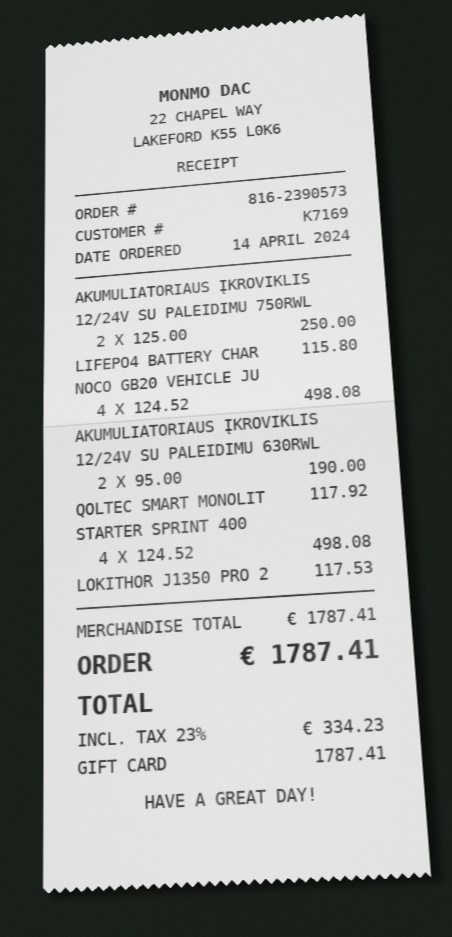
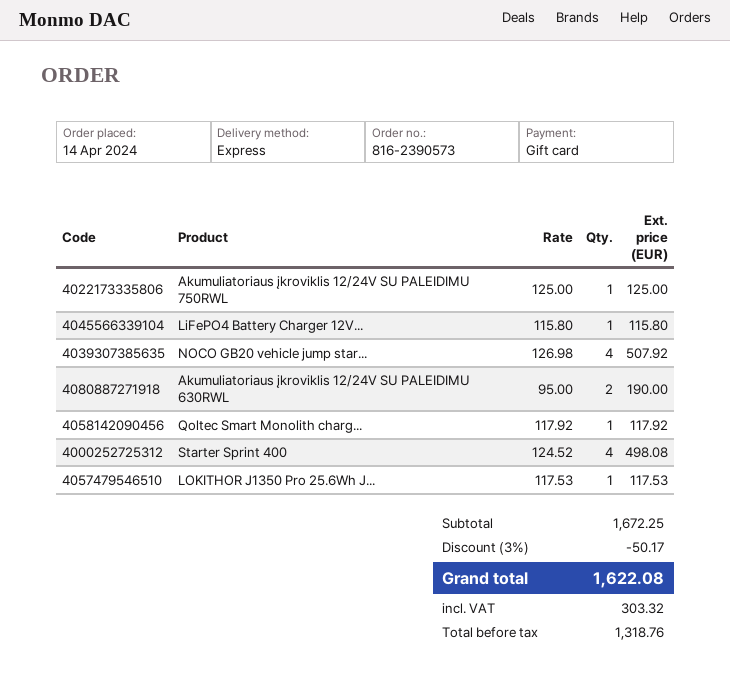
AKUMULIATORIAUS ĮKROVIKLIS 12/24V SU PALEIDIMU 750RWL: 2 x 125.00 = 250.00 -> 1 x 125.00 = 125.00
NOCO GB20 VEHICLE JU: 4 x 124.52 = 498.08 -> 4 x 126.98 = 507.92
subtotal: 1787.41 -> 1672.25
discount: none -> 3% = 50.17
tax: 334.23 -> 303.32
total: 1787.41 -> 1622.08

